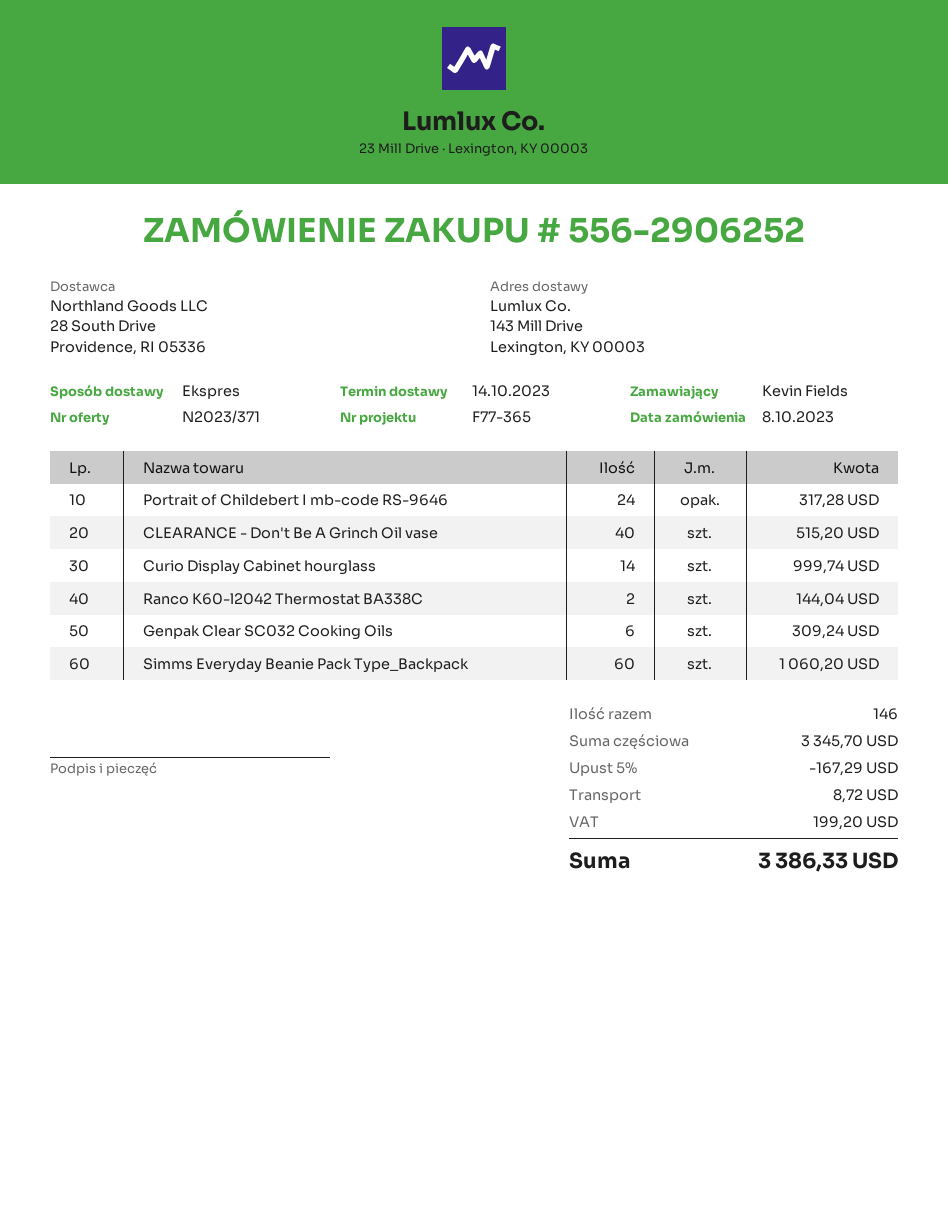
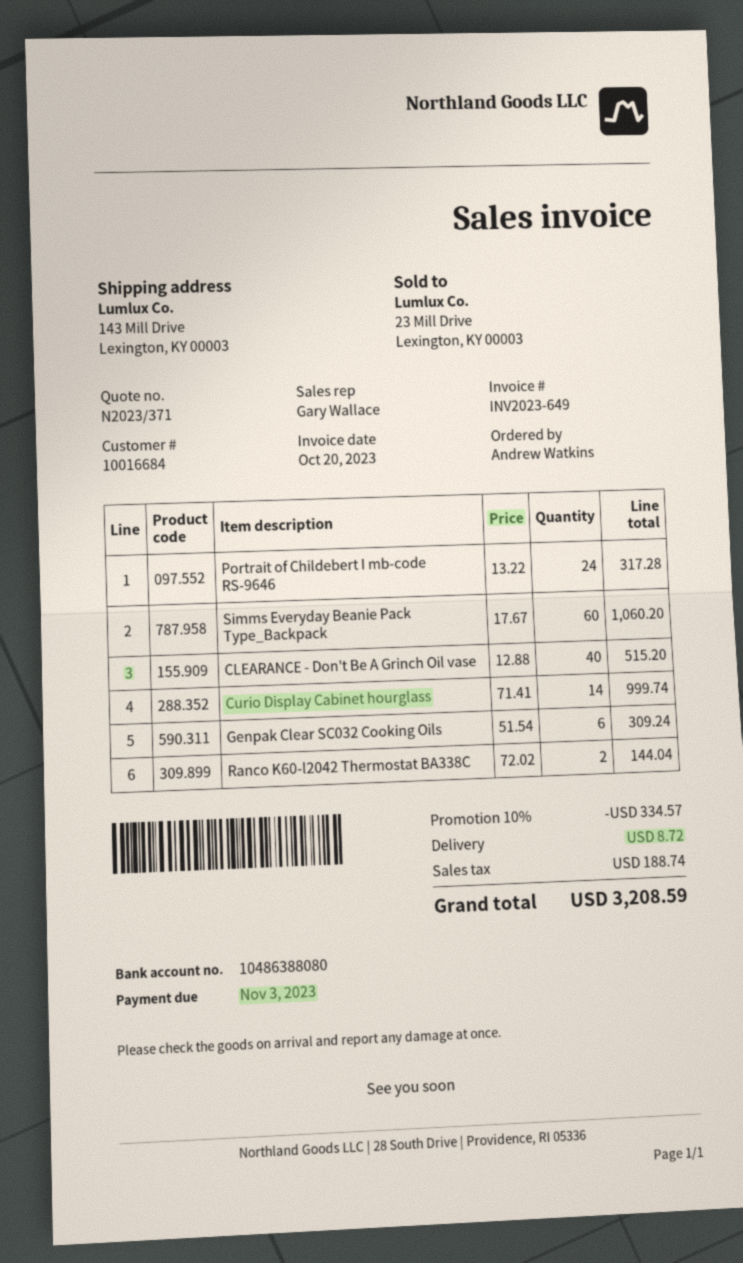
ordered by: Kevin Fields -> Andrew Watkins
discount: 5% = 167.29 -> 10% = 334.57
tax: 199.20 -> 188.74
total: 3386.33 -> 3208.59

